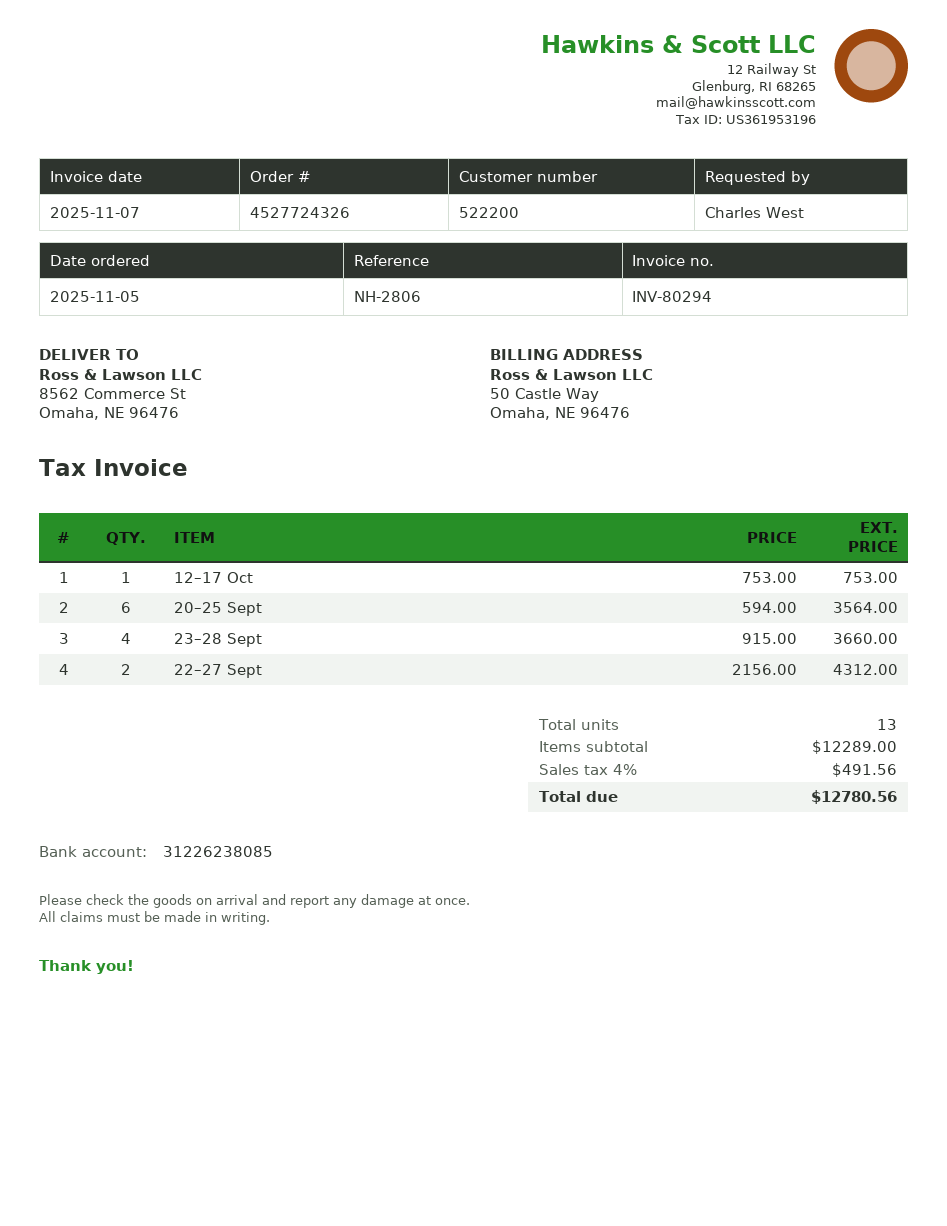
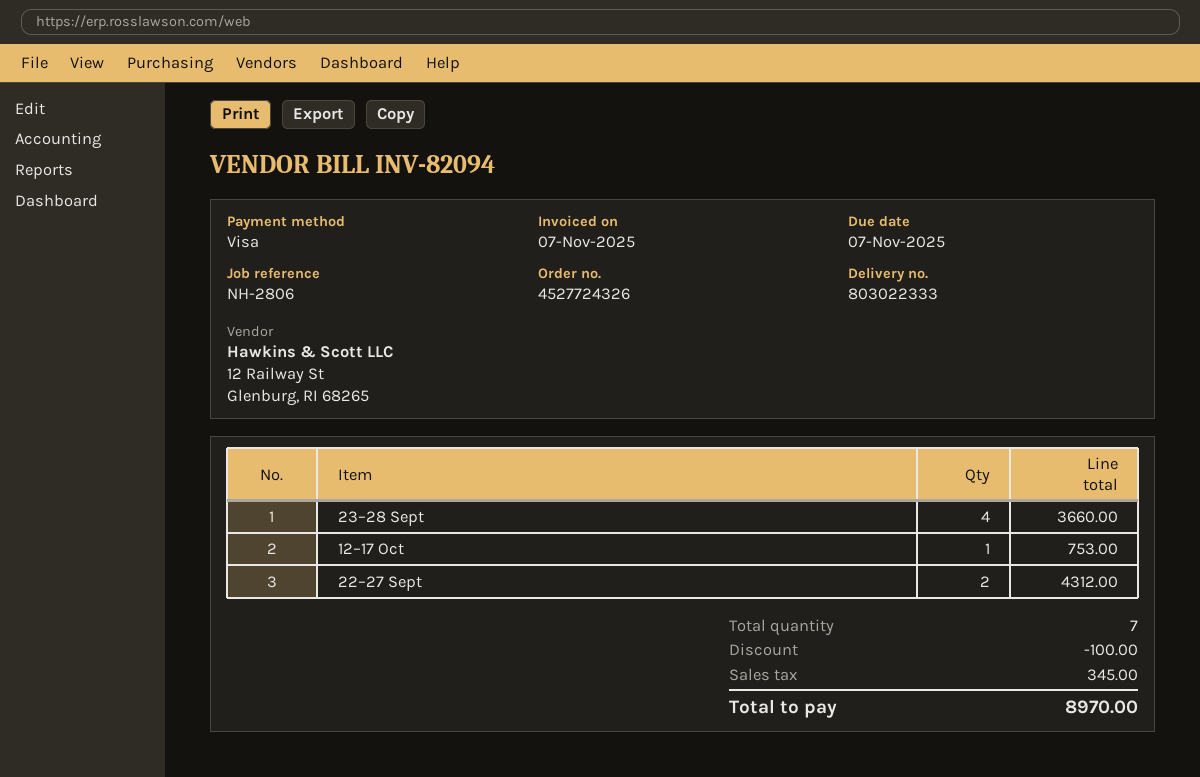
invoice number: INV-80294 -> INV-82094
20–25 Sept: 6 for 3564.00 -> none
total quantity: 13 -> 7
discount: none -> 100.00
tax: 491.56 -> 345.00
total: 12780.56 -> 8970.00

